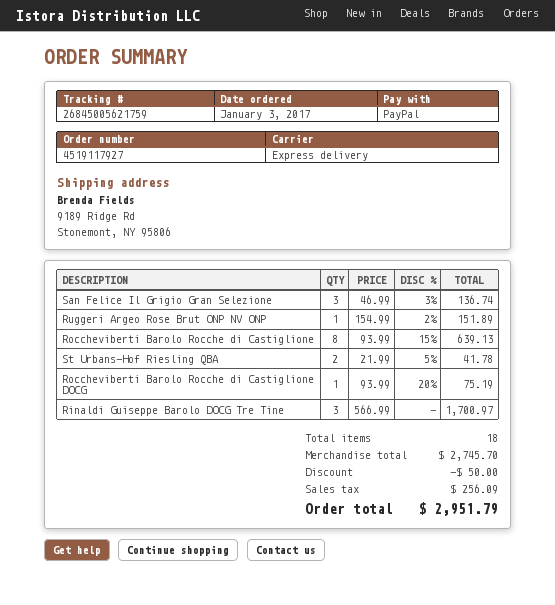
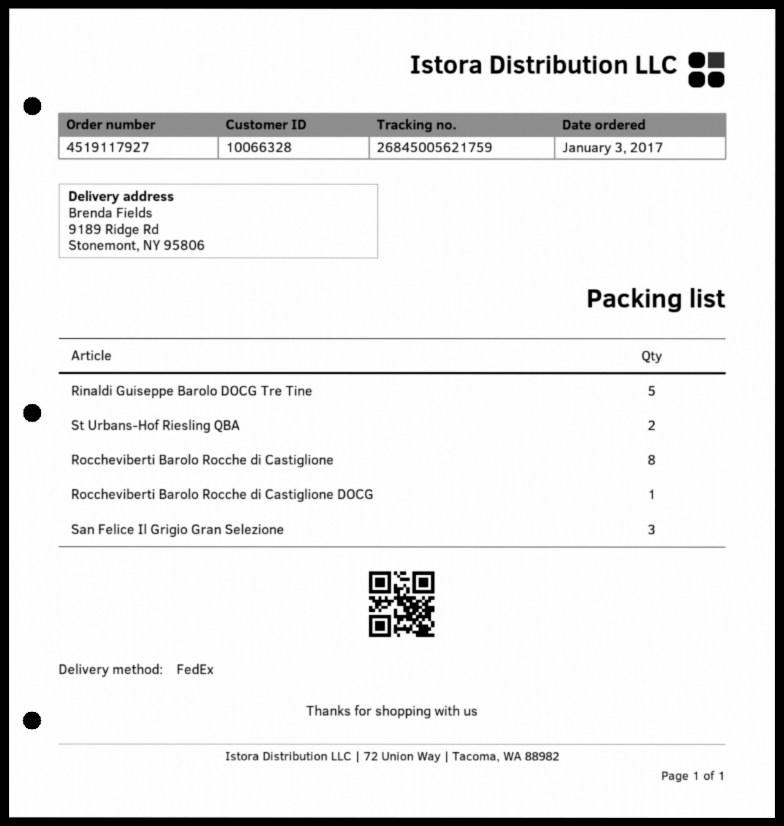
shipping method: express -> FedEx
Ruggeri Argeo Rose Brut ONP NV ONP: 1 -> none
Rinaldi Guiseppe Barolo DOCG Tre Tine: 3 -> 5

